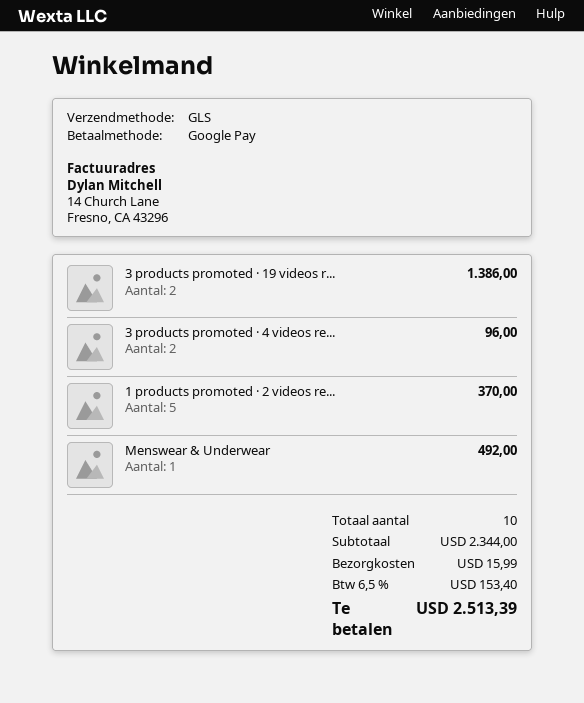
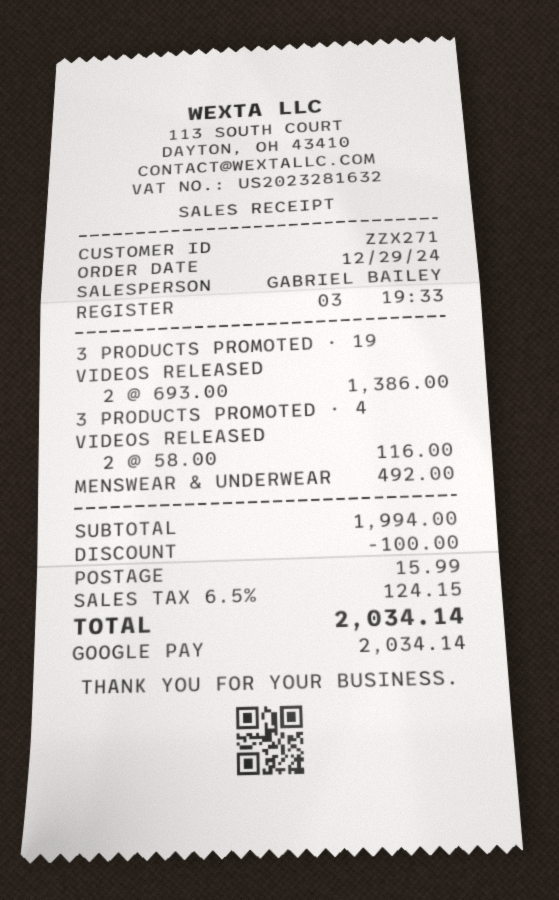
3 products promoted · 4 videos re...: 2 for 96.00 -> 2 for 116.00
1 products promoted · 2 videos re...: 5 for 370.00 -> none
subtotal: 2344.00 -> 1994.00
discount: none -> 100.00
tax: 6.5% = 153.40 -> 6.5% = 124.15
total: 2513.39 -> 2034.14

